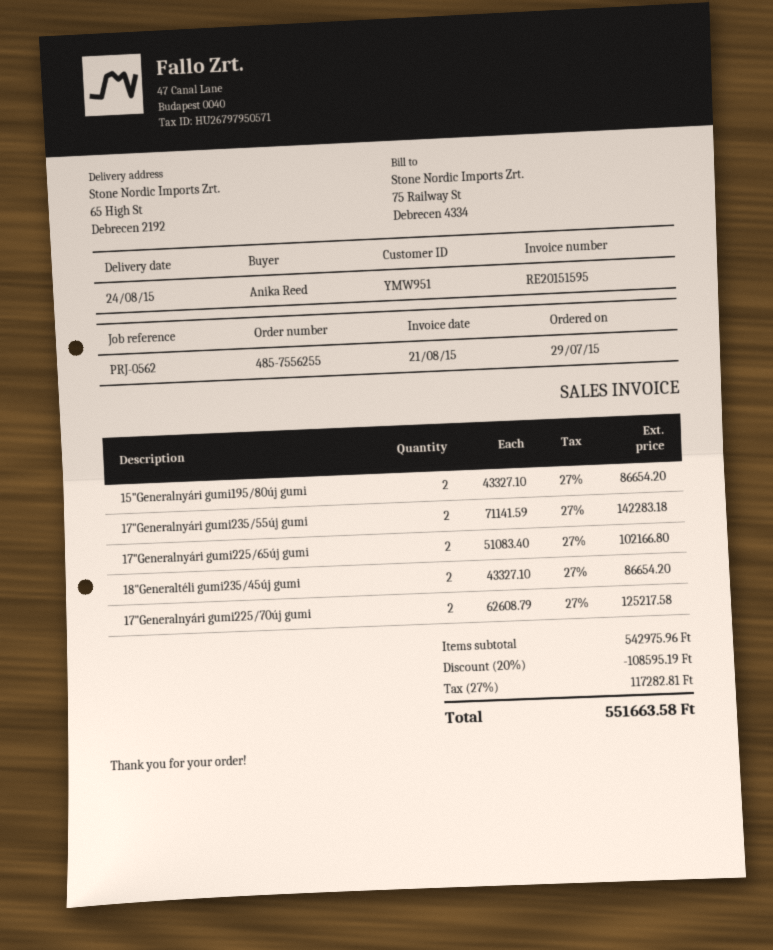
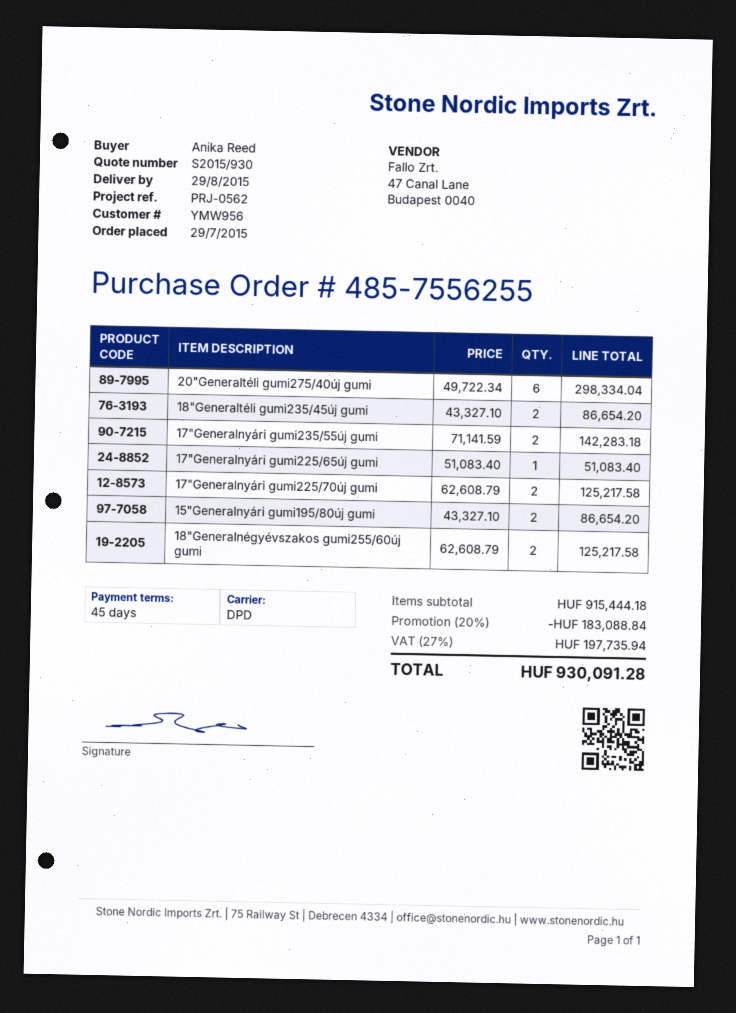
delivery date: 2015-08-24 -> 2015-08-29
customer number: YMW951 -> YMW956
17"Generalnyári gumi225/65új gumi: 2 x 51083.40 = 102166.80 -> 1 x 51083.40 = 51083.40
20"Generaltéli gumi275/40új gumi: none -> 6 x 49722.34 = 298334.04
18"Generalnégyévszakos gumi255/60új gumi: none -> 2 x 62608.79 = 125217.58
subtotal: 542975.96 -> 915444.18
discount: 20% = 108595.19 -> 20% = 183088.84
tax: 27% = 117282.81 -> 27% = 197735.94
total: 551663.58 -> 930091.28

